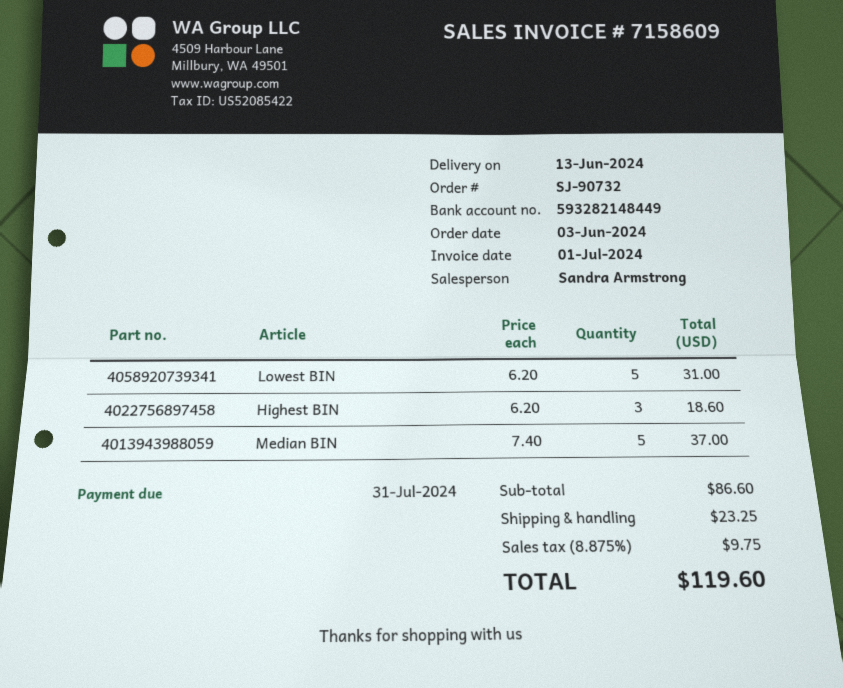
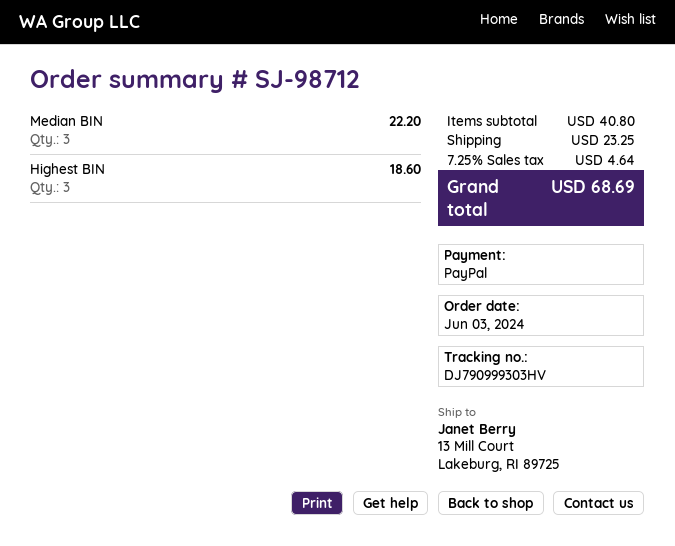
order number: SJ-90732 -> SJ-98712
Lowest BIN: 5 for 31.00 -> none
Median BIN: 5 for 37.00 -> 3 for 22.20
subtotal: 86.60 -> 40.80
tax: 8.875% = 9.75 -> 7.25% = 4.64
total: 119.60 -> 68.69

